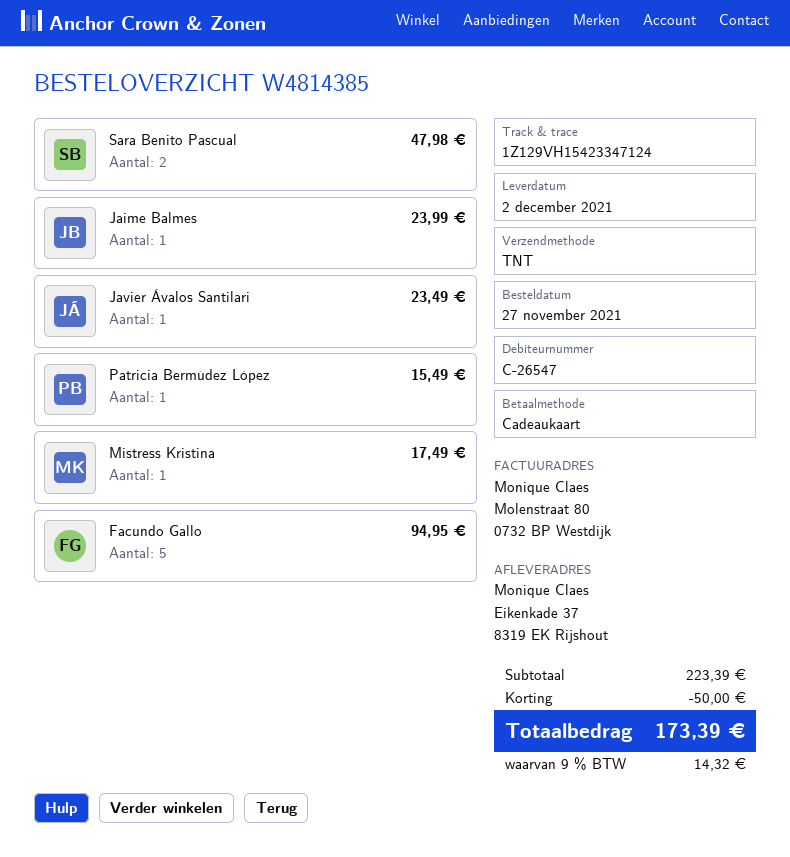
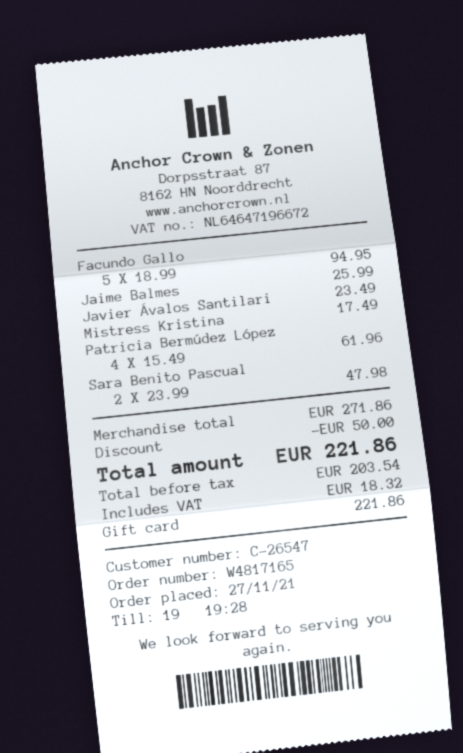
order number: W4814385 -> W4817165
Jaime Balmes: 1 for 23.99 -> 1 for 25.99
Patricia Bermúdez López: 1 for 15.49 -> 4 for 61.96
subtotal: 223.39 -> 271.86
tax: 14.32 -> 18.32
total: 173.39 -> 221.86

